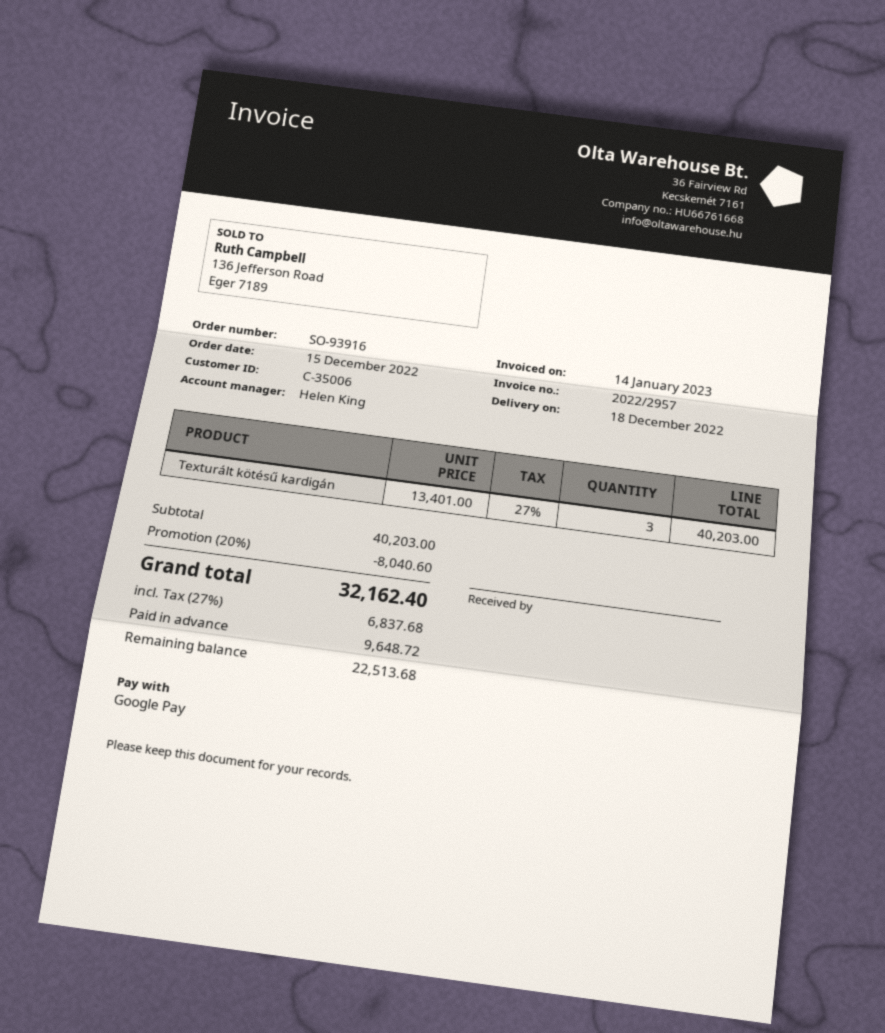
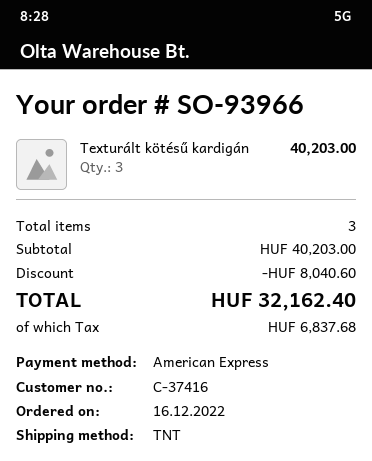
order number: SO-93916 -> SO-93966
order date: 2022-12-15 -> 2022-12-16
customer number: C-35006 -> C-37416
payment method: Google Pay -> American Express

